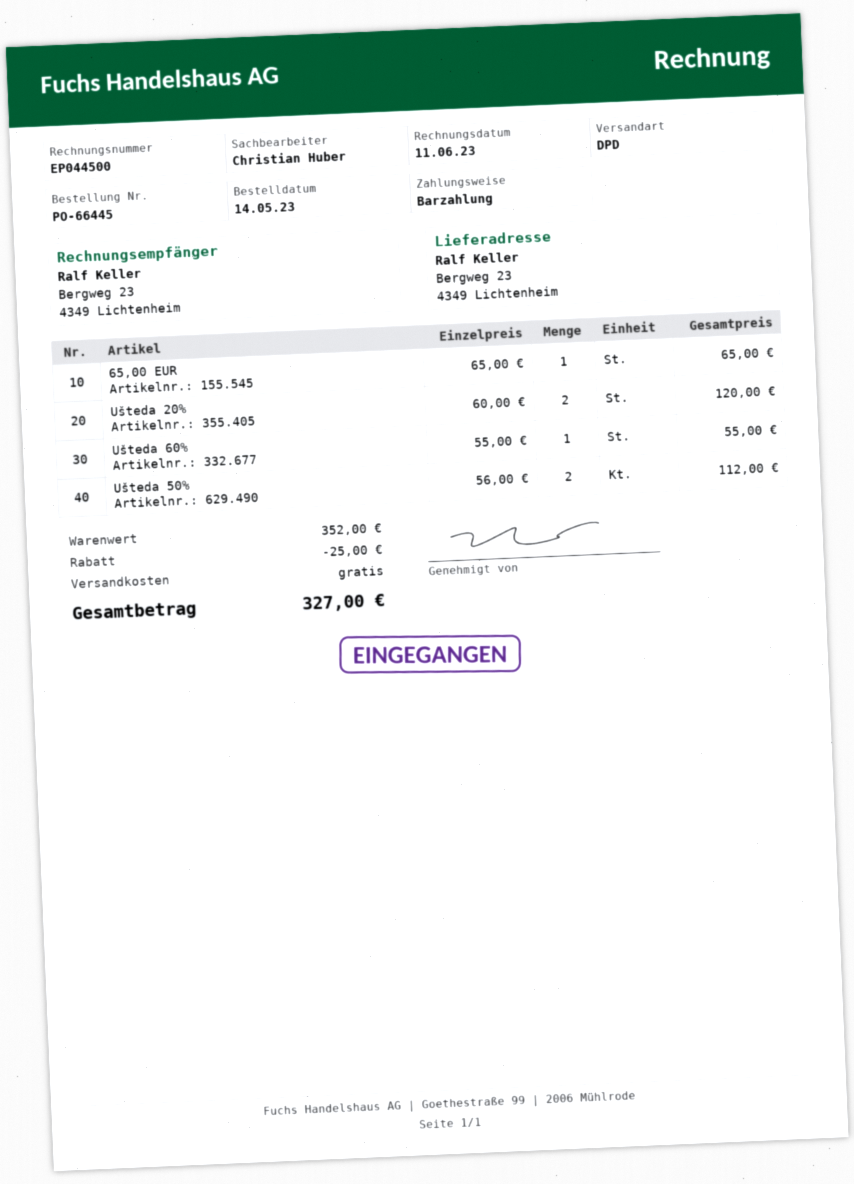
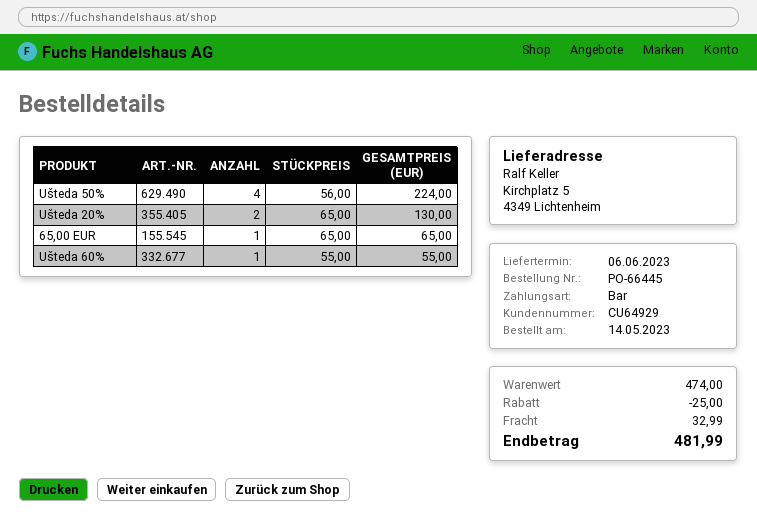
ship to: Bergweg 23, 4349 Lichtenheim -> Kirchplatz 5, 4349 Lichtenheim
Ušteda 20%: 2 x 60.00 = 120.00 -> 2 x 65.00 = 130.00
Ušteda 50%: 2 x 56.00 = 112.00 -> 4 x 56.00 = 224.00
subtotal: 352.00 -> 474.00
shipping: 0.00 -> 32.99
total: 327.00 -> 481.99

